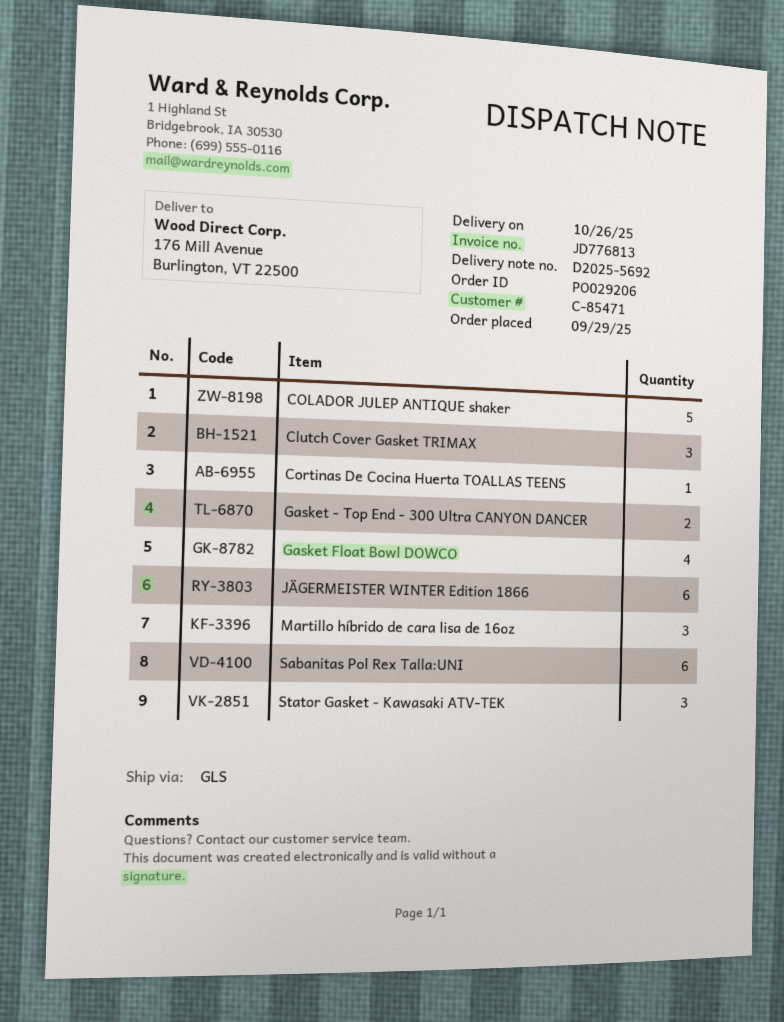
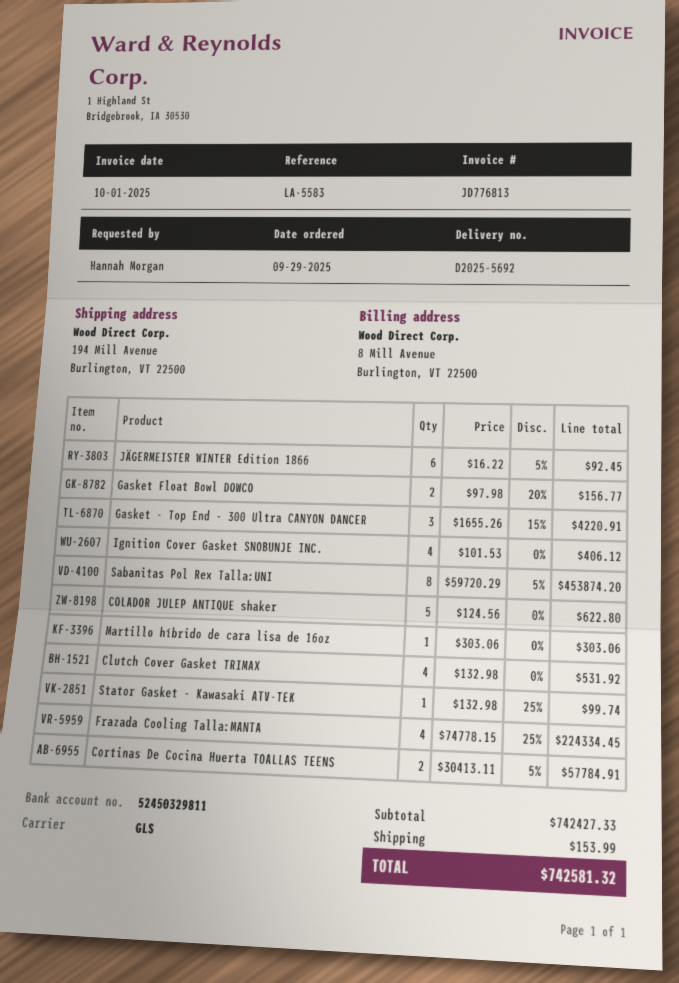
ship to: 176 Mill Avenue, Burlington, VT 22500 -> 194 Mill Avenue, Burlington, VT 22500
Clutch Cover Gasket TRIMAX: 3 -> 4
Cortinas De Cocina Huerta TOALLAS TEENS: 1 -> 2
Gasket - Top End - 300 Ultra CANYON DANCER: 2 -> 3
Gasket Float Bowl DOWCO: 4 -> 2
Martillo híbrido de cara lisa de 16oz: 3 -> 1
Sabanitas Pol Rex Talla:UNI: 6 -> 8
Stator Gasket - Kawasaki ATV-TEK: 3 -> 1
Ignition Cover Gasket SNOBUNJE INC.: none -> 4
Frazada Cooling Talla:MANTA: none -> 4

